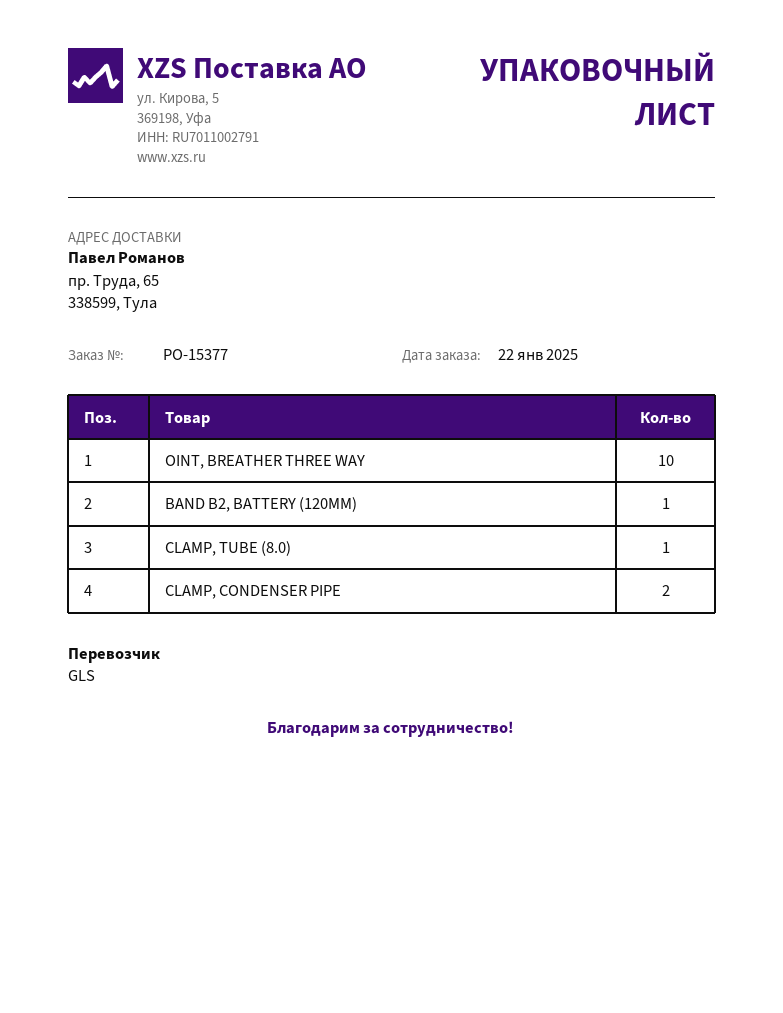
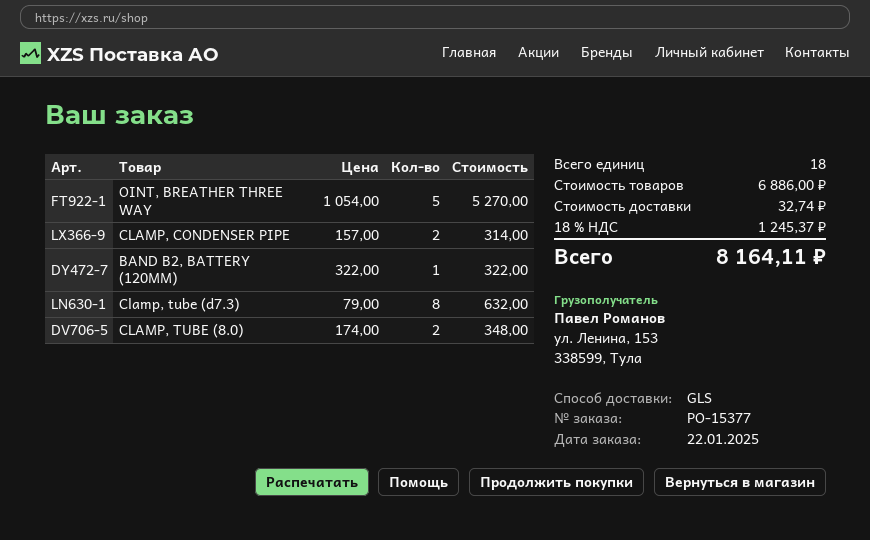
ship to: пр. Труда, 65, 338599, Тула -> ул. Ленина, 153, 338599, Тула
OINT, BREATHER THREE WAY: 10 -> 5
CLAMP, TUBE (8.0): 1 -> 2
Clamp, tube (d7.3): none -> 8

